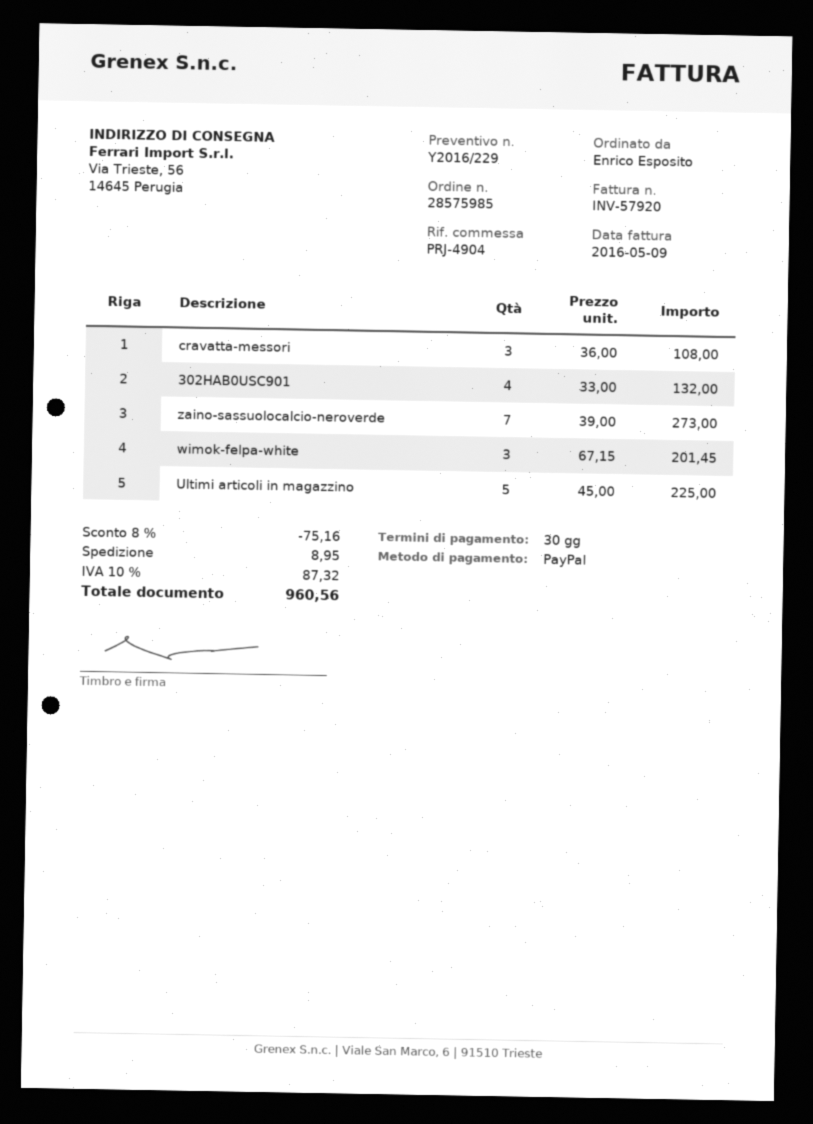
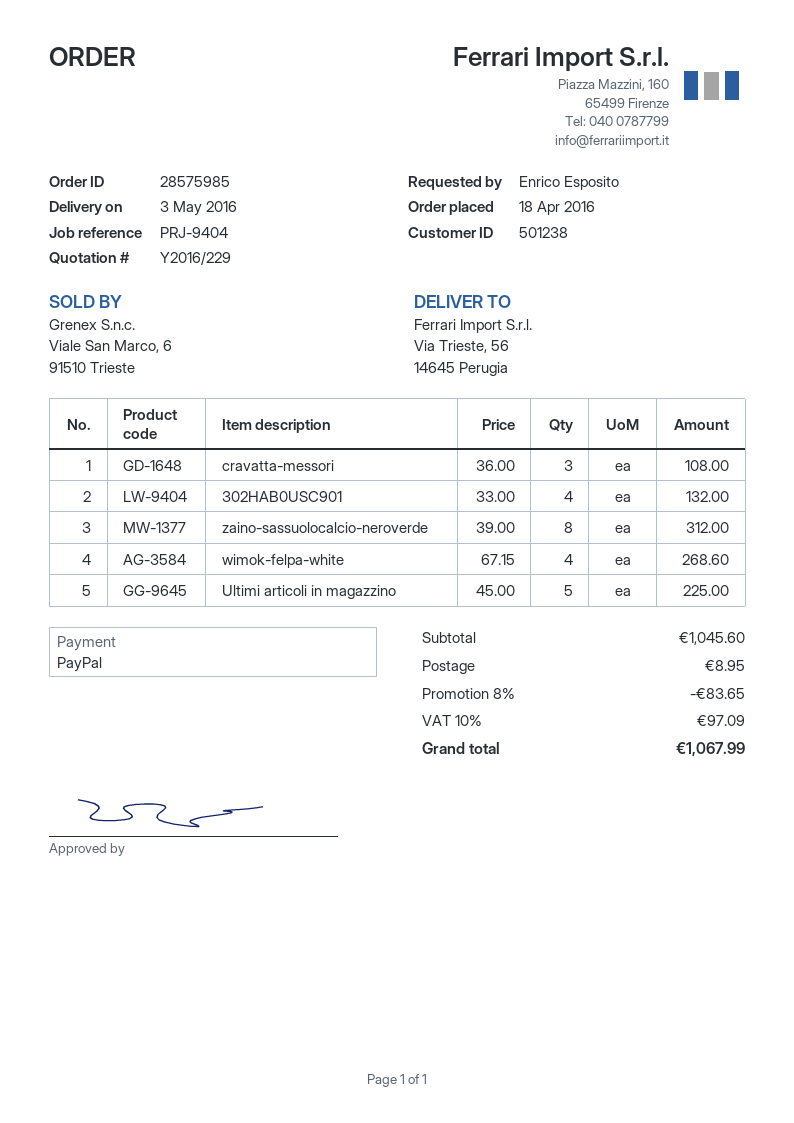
reference: PRJ-4904 -> PRJ-9404
zaino-sassuolocalcio-neroverde: 7 x 39.00 = 273.00 -> 8 x 39.00 = 312.00
wimok-felpa-white: 3 x 67.15 = 201.45 -> 4 x 67.15 = 268.60
discount: 8% = 75.16 -> 8% = 83.65
tax: 10% = 87.32 -> 10% = 97.09
total: 960.56 -> 1067.99

